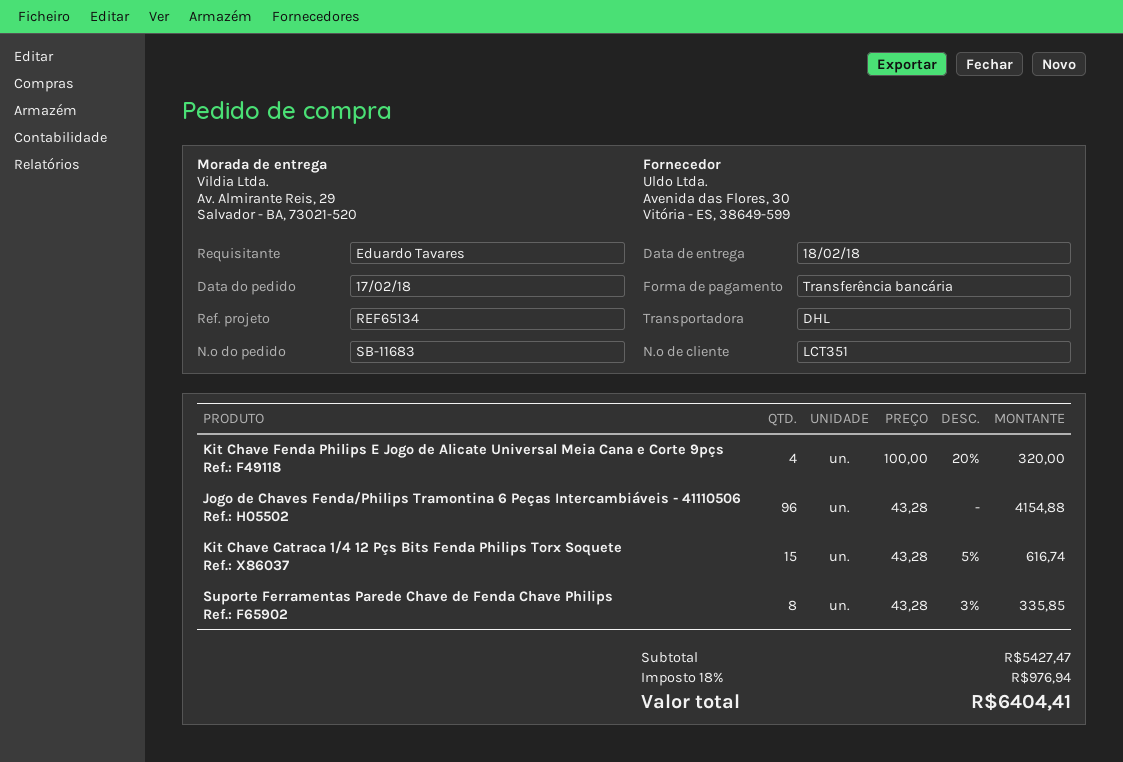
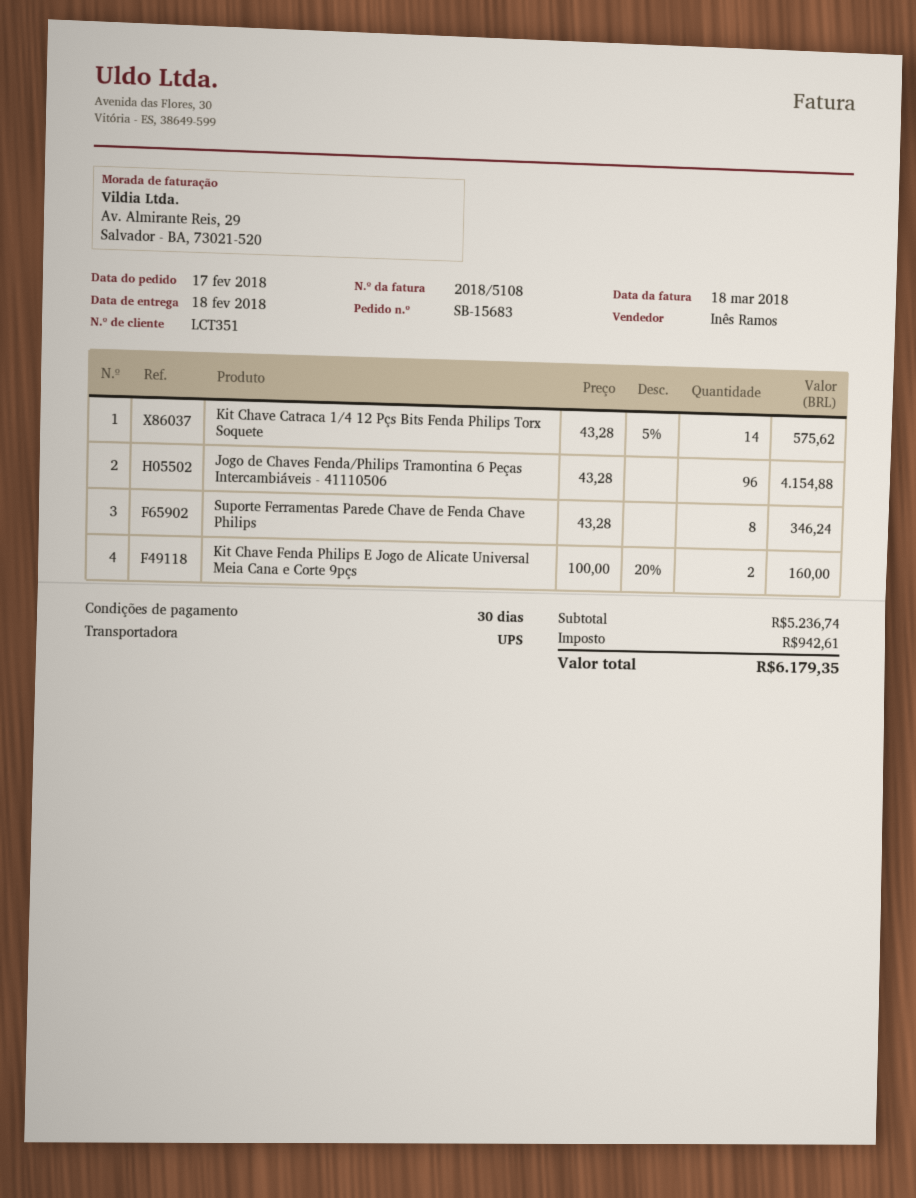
order number: SB-11683 -> SB-15683
shipping method: DHL -> UPS
Kit Chave Fenda Philips E Jogo de Alicate Universal Meia Cana e Corte 9pçs: 4 x 100.00 - 20% = 320.00 -> 2 x 100.00 - 20% = 160.00
Kit Chave Catraca 1/4 12 Pçs Bits Fenda Philips Torx Soquete: 15 x 43.28 - 5% = 616.74 -> 14 x 43.28 - 5% = 575.62
Suporte Ferramentas Parede Chave de Fenda Chave Philips: 8 x 43.28 - 3% = 335.85 -> 8 x 43.28 = 346.24
subtotal: 5427.47 -> 5236.74
tax: 976.94 -> 942.61
total: 6404.41 -> 6179.35

